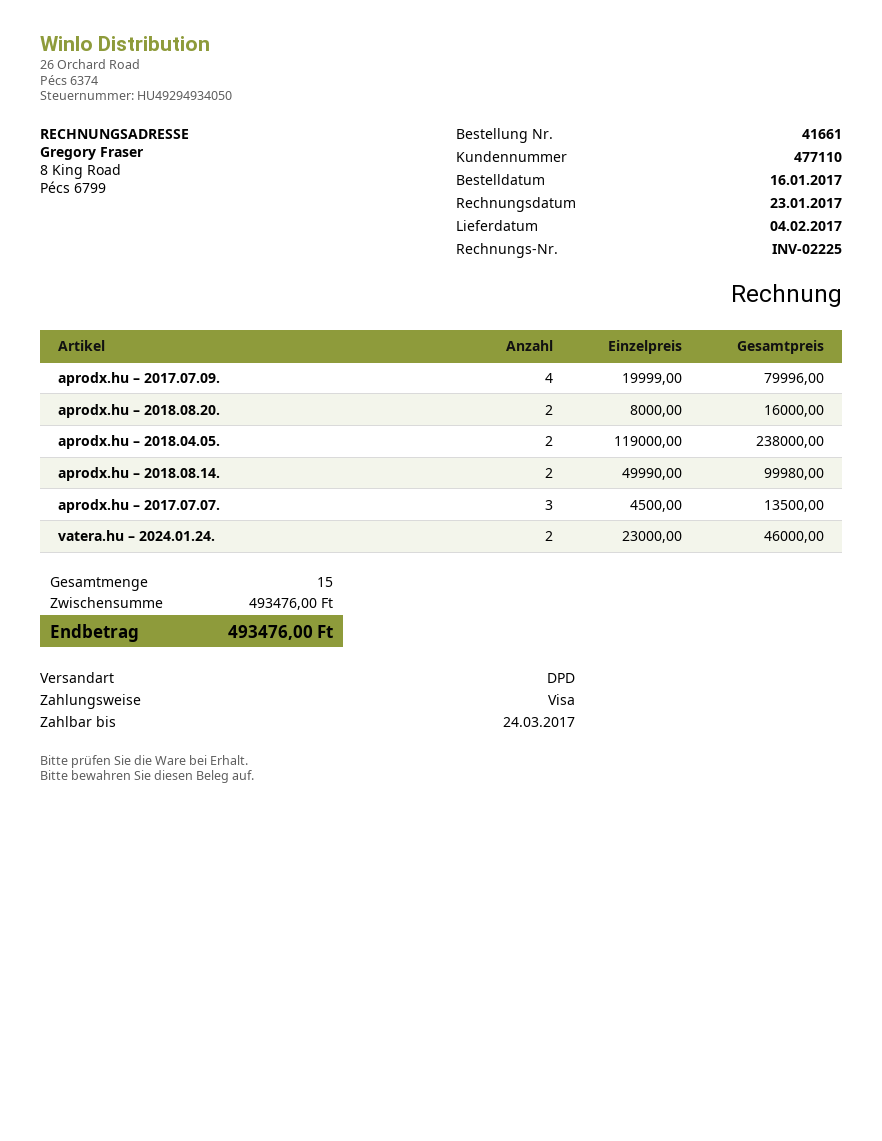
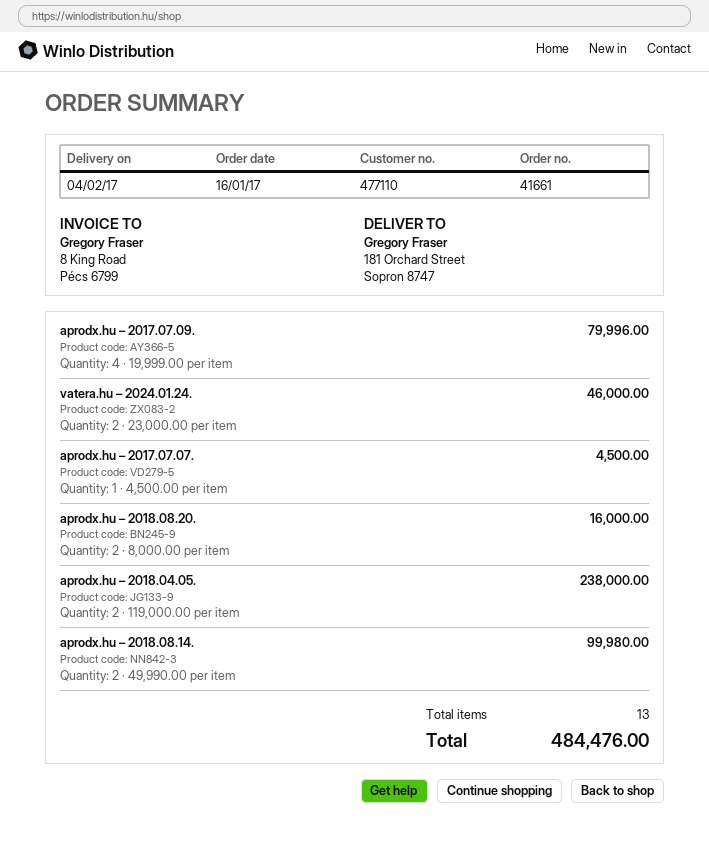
aprodx.hu – 2017.07.07.: 3 x 4500.00 = 13500.00 -> 1 x 4500.00 = 4500.00
total quantity: 15 -> 13
total: 493476.00 -> 484476.00

